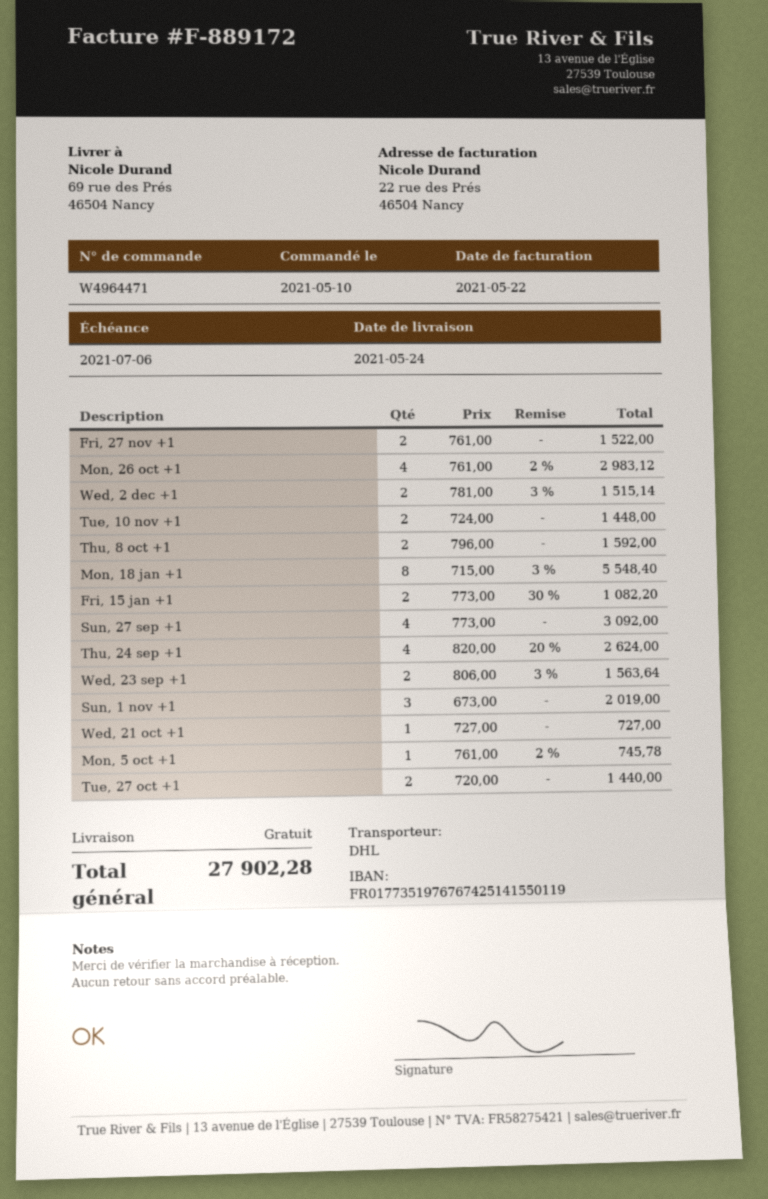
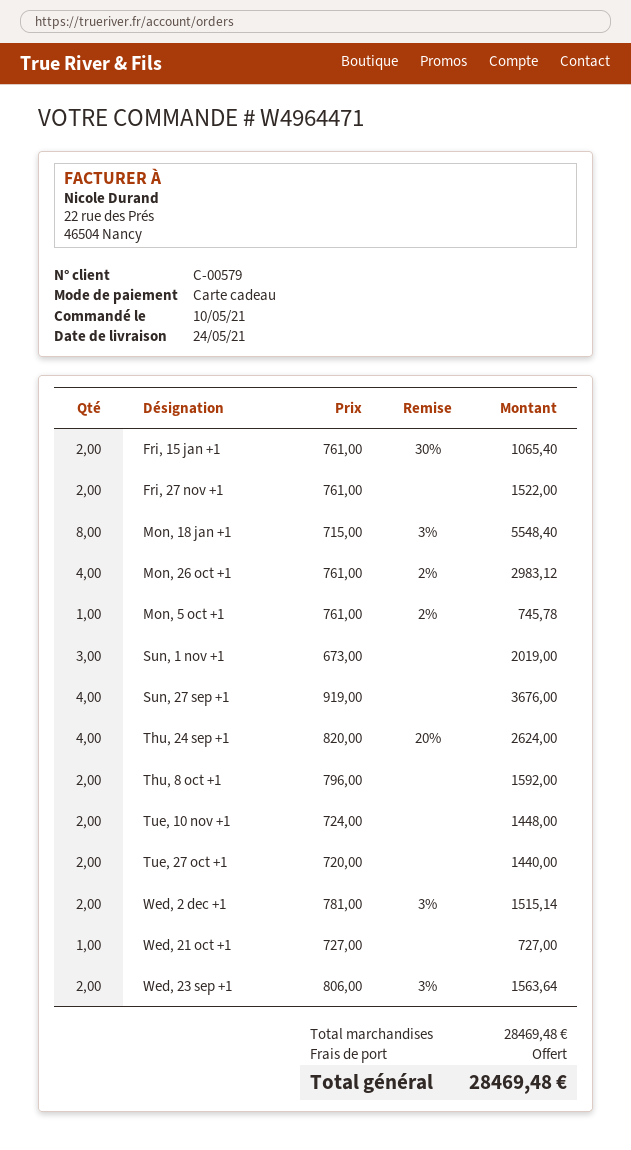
Fri, 15 jan +1: 2 x 773.00 - 30% = 1082.20 -> 2 x 761.00 - 30% = 1065.40
Sun, 27 sep +1: 4 x 773.00 = 3092.00 -> 4 x 919.00 = 3676.00
total: 27902.28 -> 28469.48

